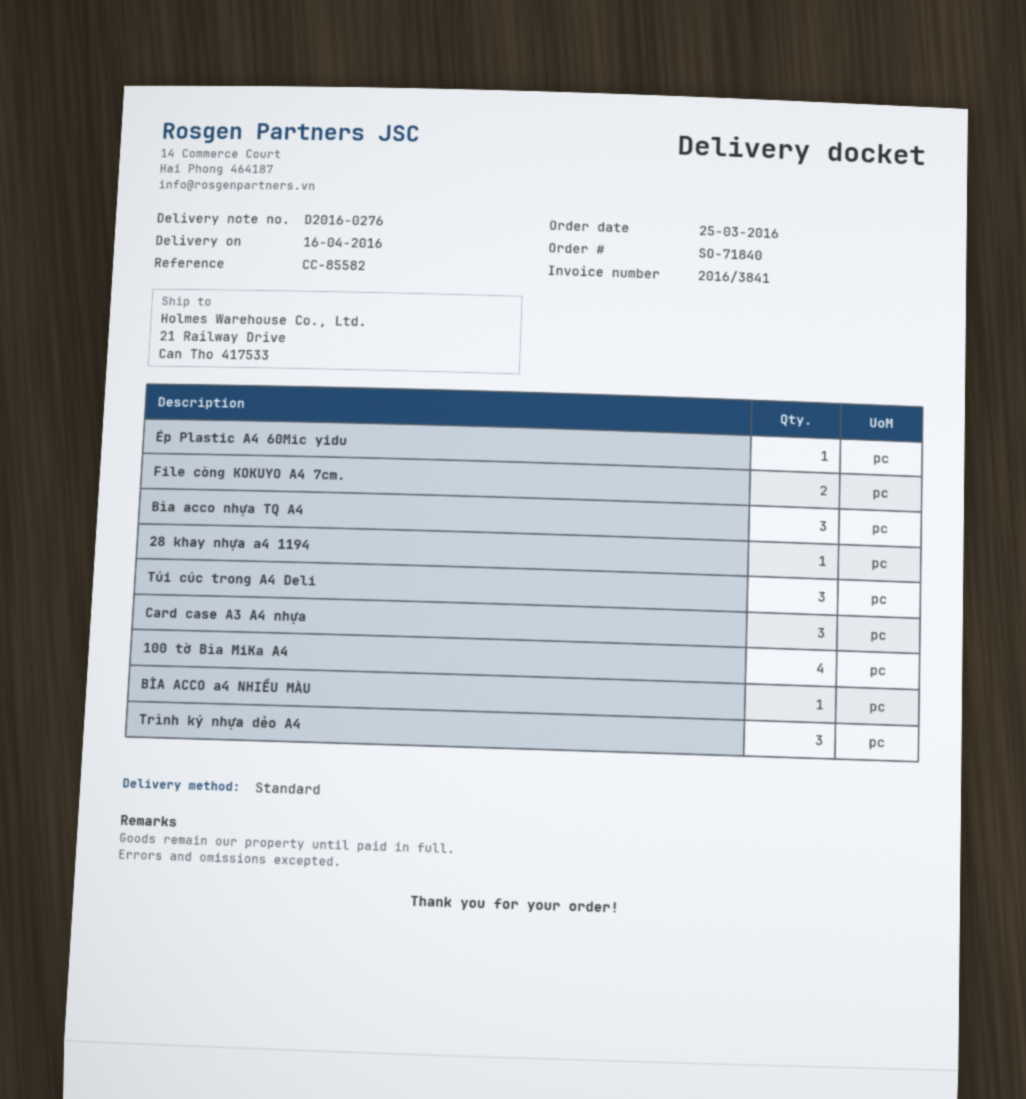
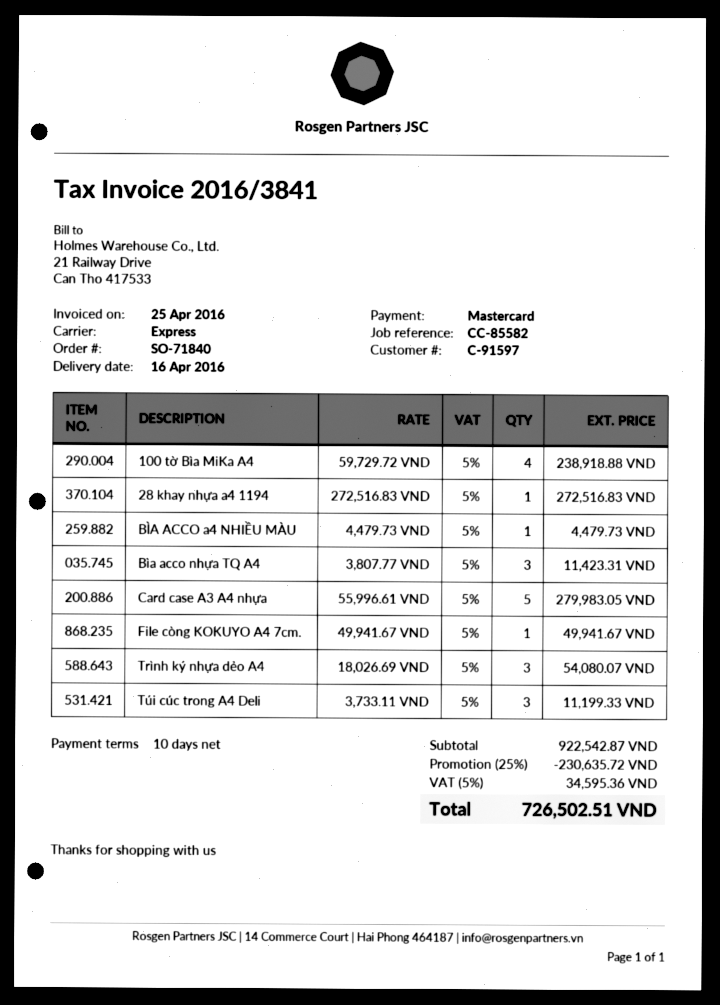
shipping method: standard -> express
Ép Plastic A4 60Mic yidu: 1 -> none
File còng KOKUYO A4 7cm.: 2 -> 1
Card case A3 A4 nhựa: 3 -> 5

